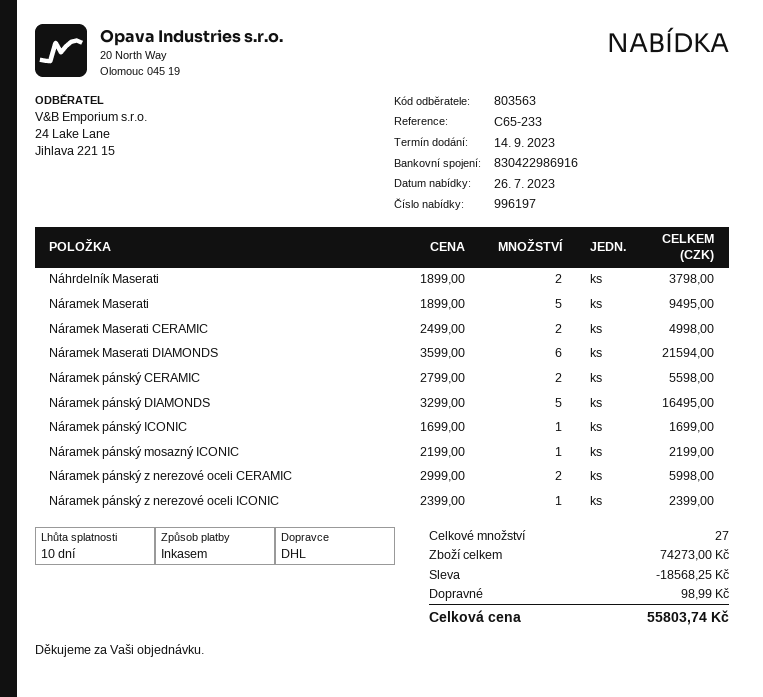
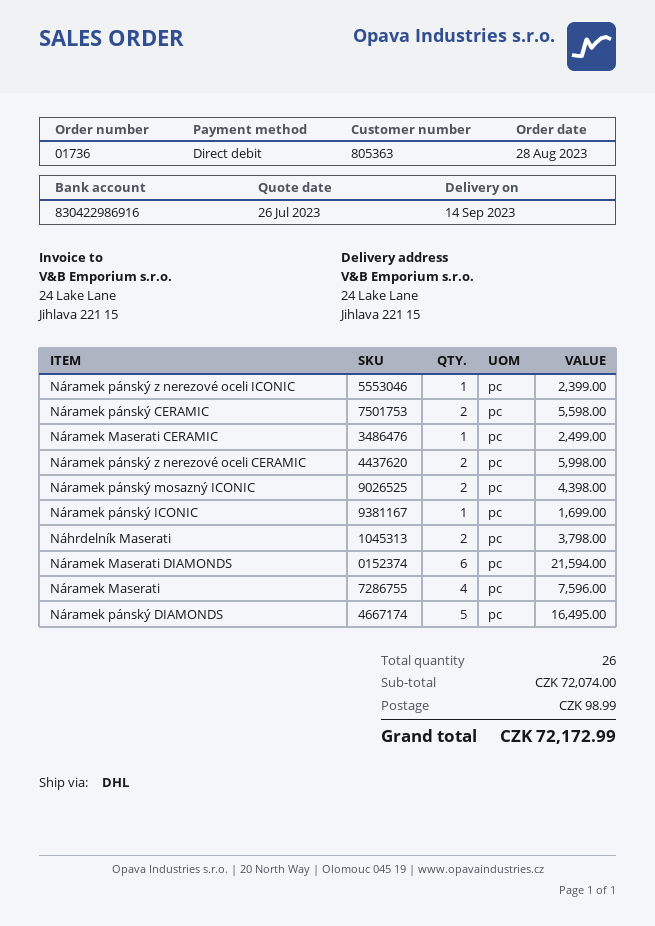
customer number: 803563 -> 805363
Náramek Maserati: 5 for 9495.00 -> 4 for 7596.00
Náramek Maserati CERAMIC: 2 for 4998.00 -> 1 for 2499.00
Náramek pánský mosazný ICONIC: 1 for 2199.00 -> 2 for 4398.00
total quantity: 27 -> 26
subtotal: 74273.00 -> 72074.00
discount: 18568.25 -> none
total: 55803.74 -> 72172.99

